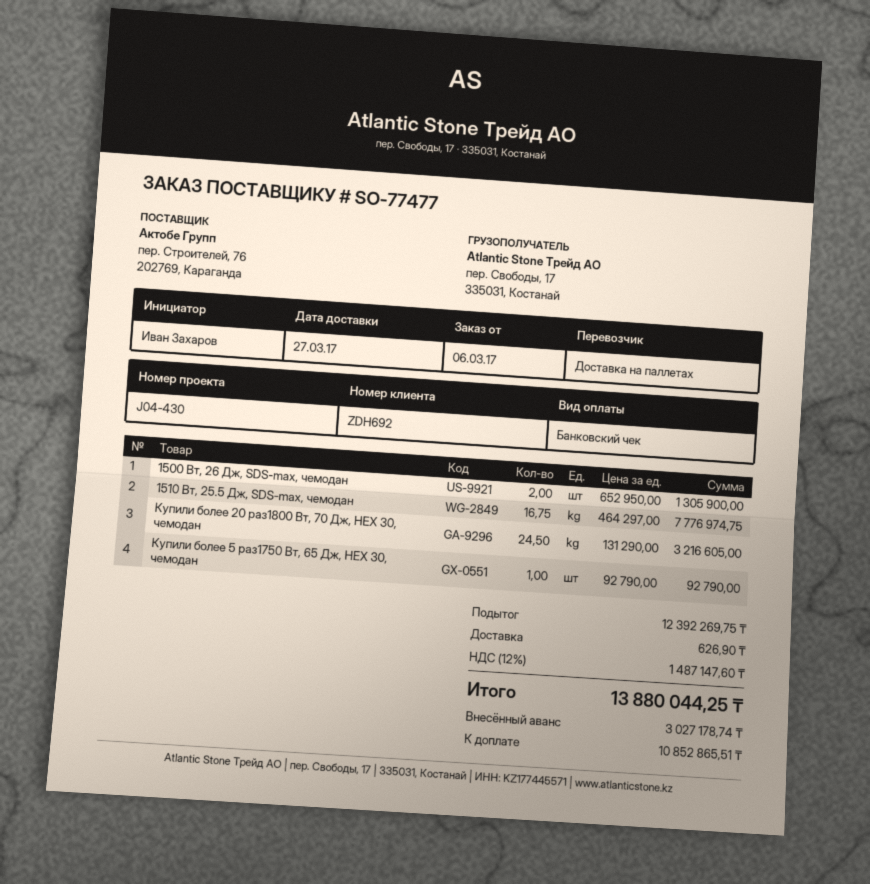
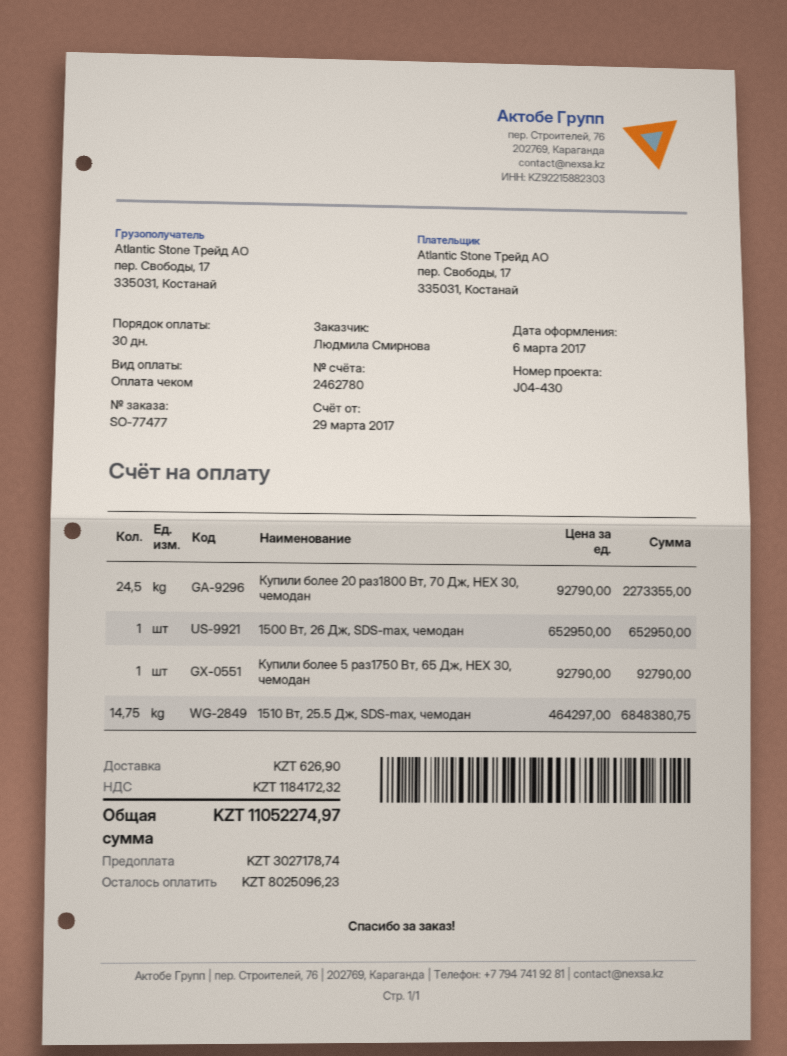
ordered by: Иван Захаров -> Людмила Смирнова
1500 Вт, 26 Дж, SDS-max, чемодан: 2 x 652950.00 = 1305900.00 -> 1 x 652950.00 = 652950.00
1510 Вт, 25.5 Дж, SDS-max, чемодан: 16.75 x 464297.00 = 7776974.75 -> 14.75 x 464297.00 = 6848380.75
Купили более 20 раз1800 Вт, 70 Дж, HEX 30, чемодан: 24.5 x 131290.00 = 3216605.00 -> 24.5 x 92790.00 = 2273355.00
tax: 1487147.60 -> 1184172.32
total: 13880044.25 -> 11052274.97
balance: 10852865.51 -> 8025096.23

